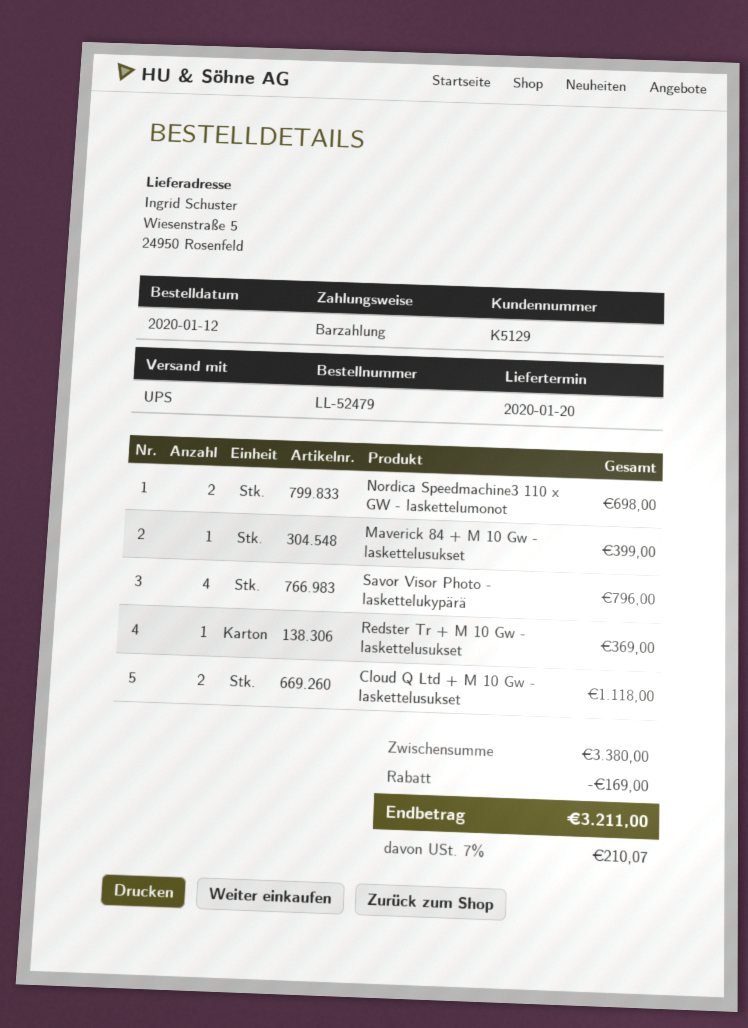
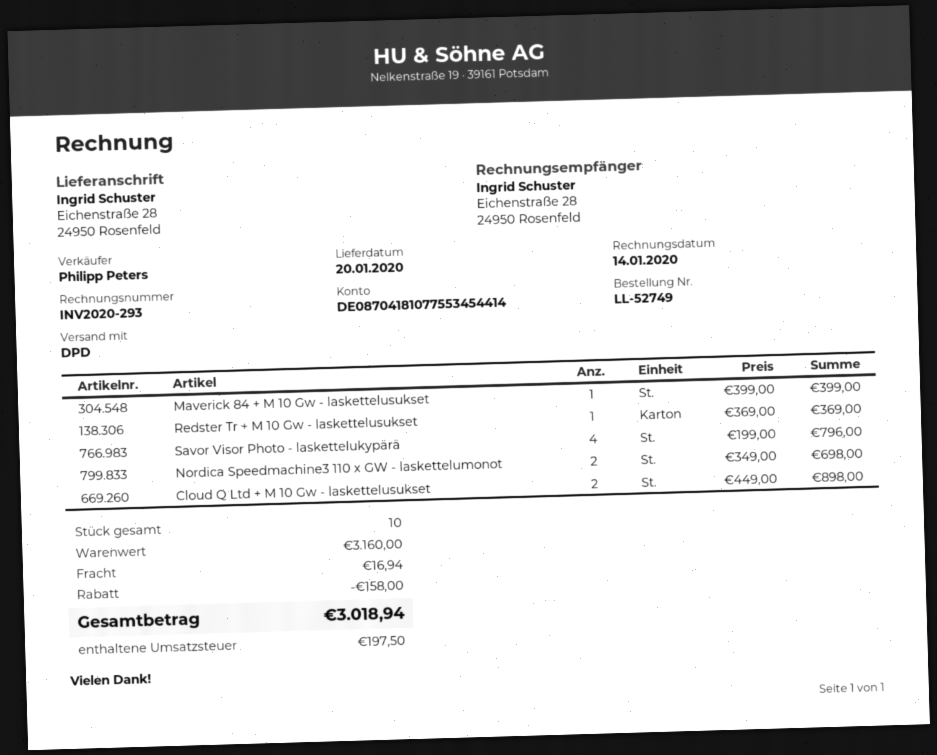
order number: LL-52479 -> LL-52749
shipping method: UPS -> DPD
ship to: Wiesenstraße 5, 24950 Rosenfeld -> Eichenstraße 28, 24950 Rosenfeld
Cloud Q Ltd + M 10 Gw - laskettelusukset: 2 for 1118.00 -> 2 for 898.00
subtotal: 3380.00 -> 3160.00
discount: 169.00 -> 158.00
shipping: none -> 16.94
tax: 210.07 -> 197.50
total: 3211.00 -> 3018.94

